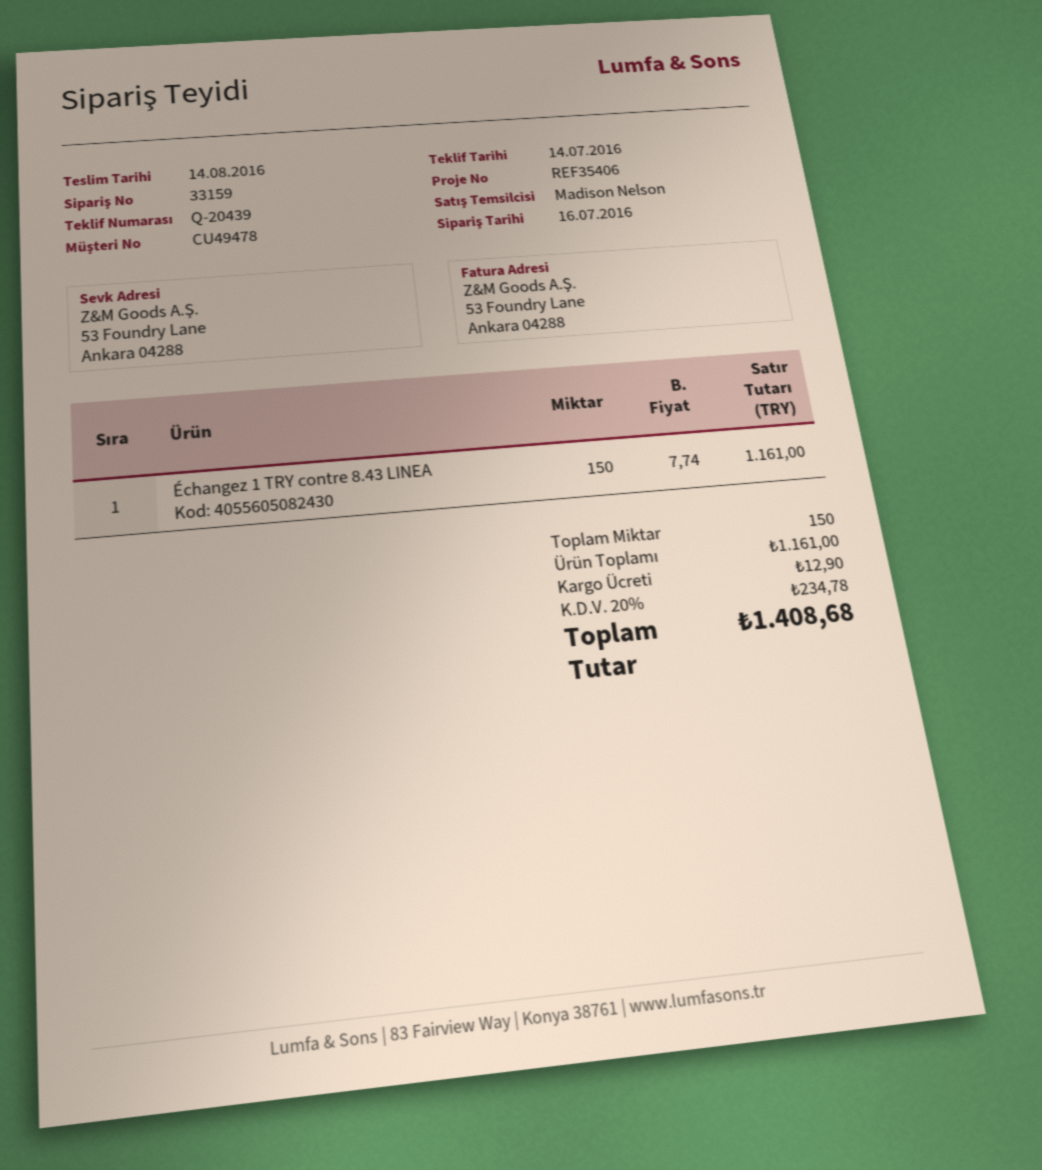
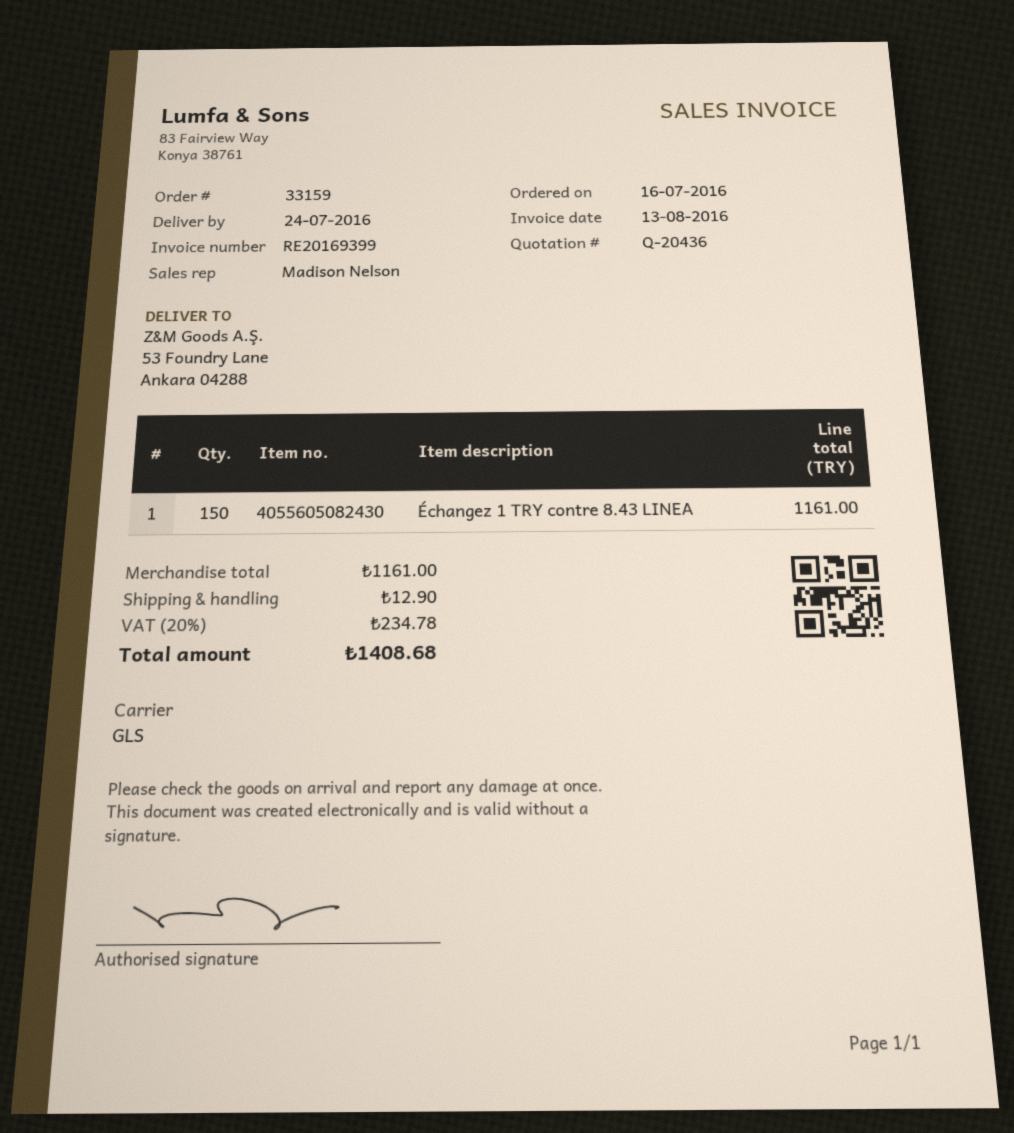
quote number: Q-20439 -> Q-20436
delivery date: 2016-08-14 -> 2016-07-24

